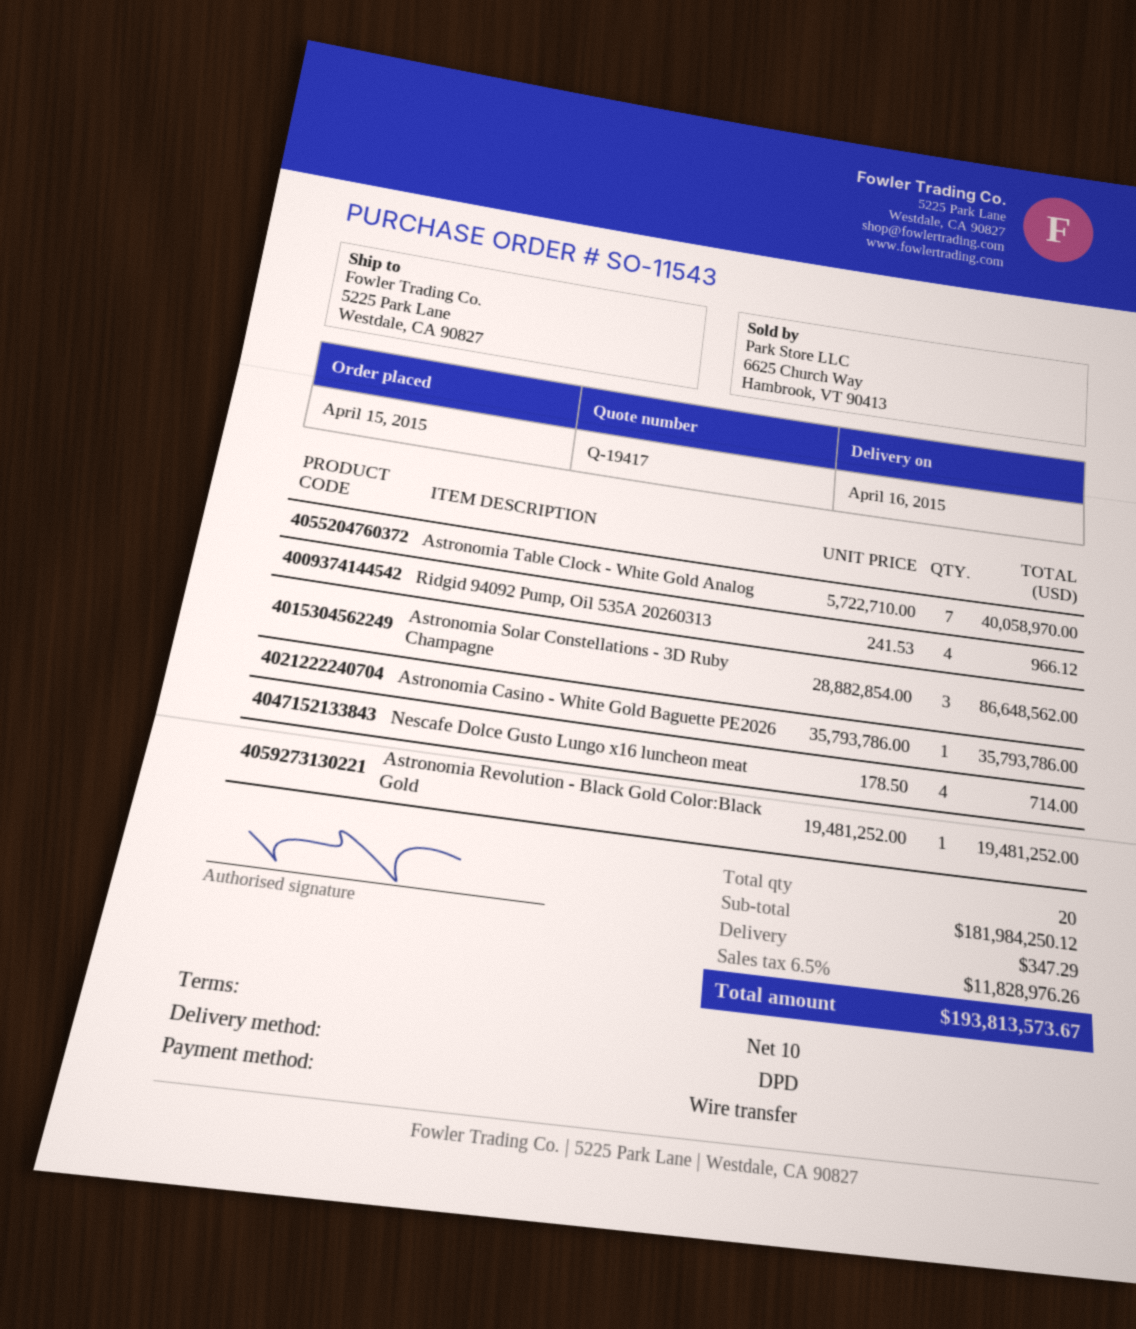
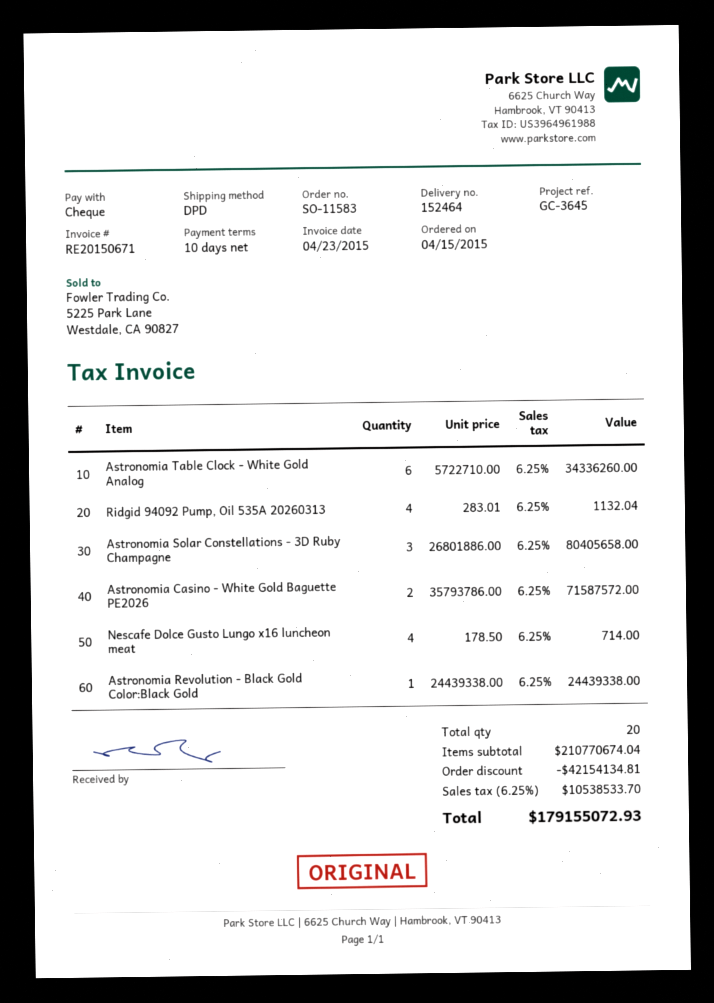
order number: SO-11543 -> SO-11583
payment method: bank transfer -> cheque
Astronomia Table Clock - White Gold Analog: 7 x 5722710.00 = 40058970.00 -> 6 x 5722710.00 = 34336260.00
Ridgid 94092 Pump, Oil 535A 20260313: 4 x 241.53 = 966.12 -> 4 x 283.01 = 1132.04
Astronomia Solar Constellations - 3D Ruby Champagne: 3 x 28882854.00 = 86648562.00 -> 3 x 26801886.00 = 80405658.00
Astronomia Casino - White Gold Baguette PE2026: 1 x 35793786.00 = 35793786.00 -> 2 x 35793786.00 = 71587572.00
Astronomia Revolution - Black Gold Color:Black Gold: 1 x 19481252.00 = 19481252.00 -> 1 x 24439338.00 = 24439338.00
subtotal: 181984250.12 -> 210770674.04
discount: none -> 42154134.81
shipping: 347.29 -> none
tax: 6.5% = 11828976.26 -> 6.25% = 10538533.70
total: 193813573.67 -> 179155072.93

